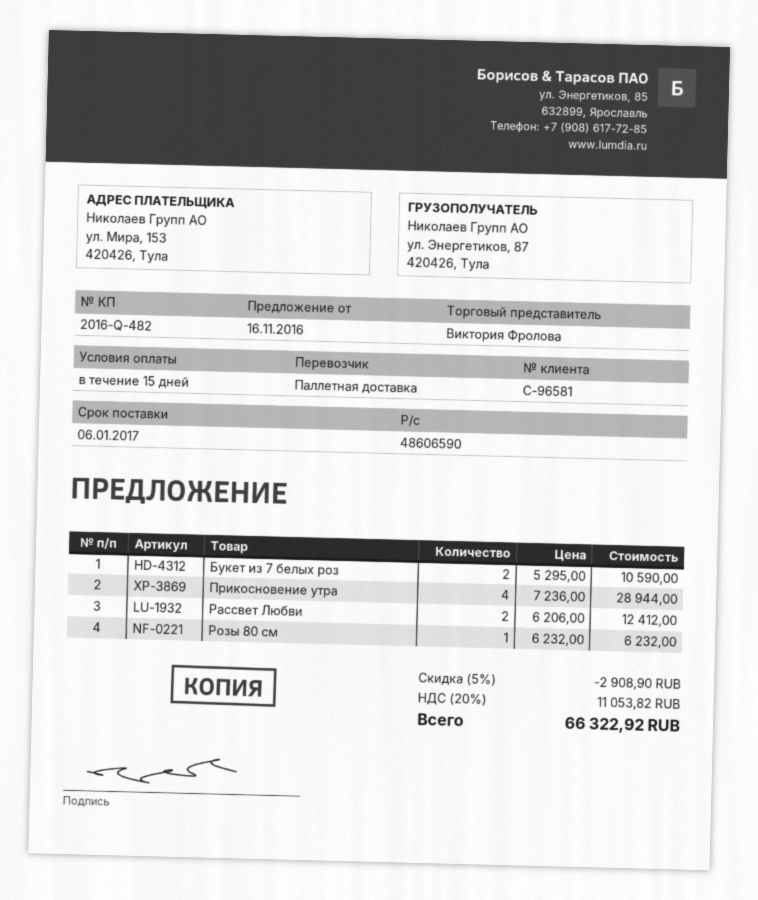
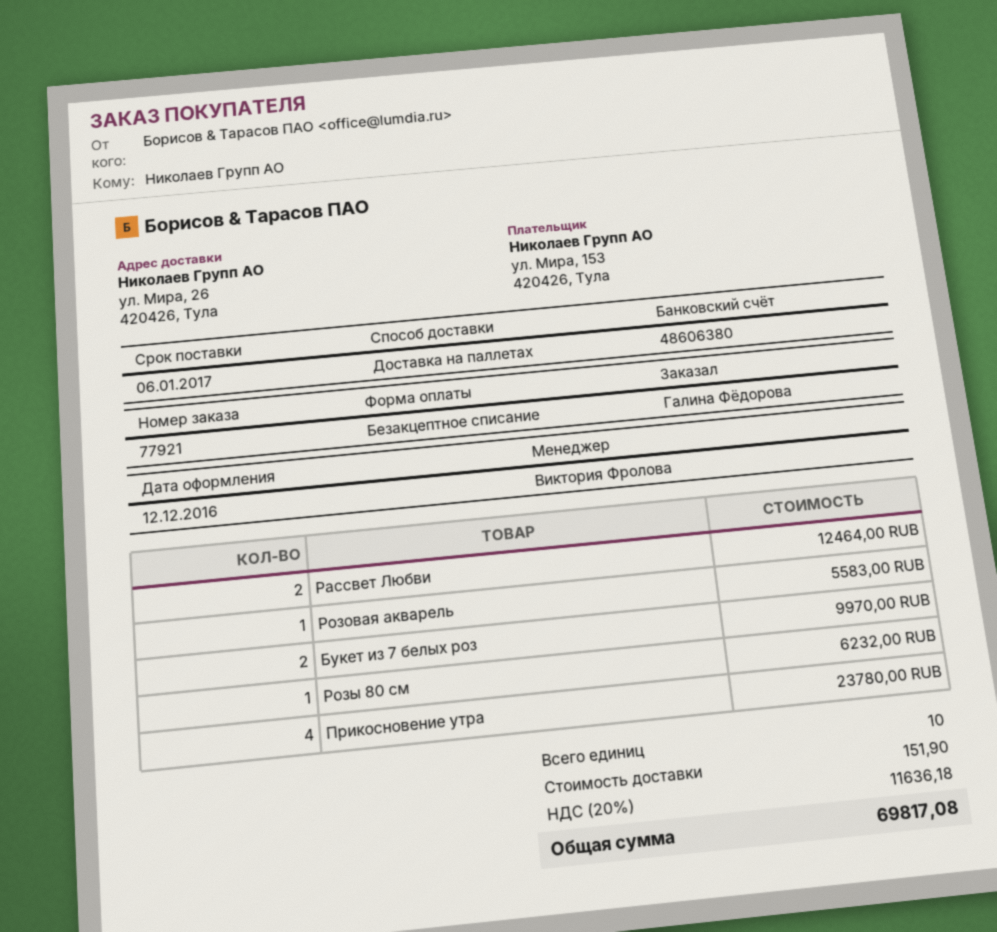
bank account: 48606590 -> 48606380
ship to: ул. Энергетиков, 87, 420426, Тула -> ул. Мира, 26, 420426, Тула
Букет из 7 белых роз: 2 for 10590.00 -> 2 for 9970.00
Прикосновение утра: 4 for 28944.00 -> 4 for 23780.00
Рассвет Любви: 2 for 12412.00 -> 2 for 12464.00
Розовая акварель: none -> 1 for 5583.00
discount: 5% = 2908.90 -> none
shipping: none -> 151.90
tax: 20% = 11053.82 -> 20% = 11636.18
total: 66322.92 -> 69817.08

